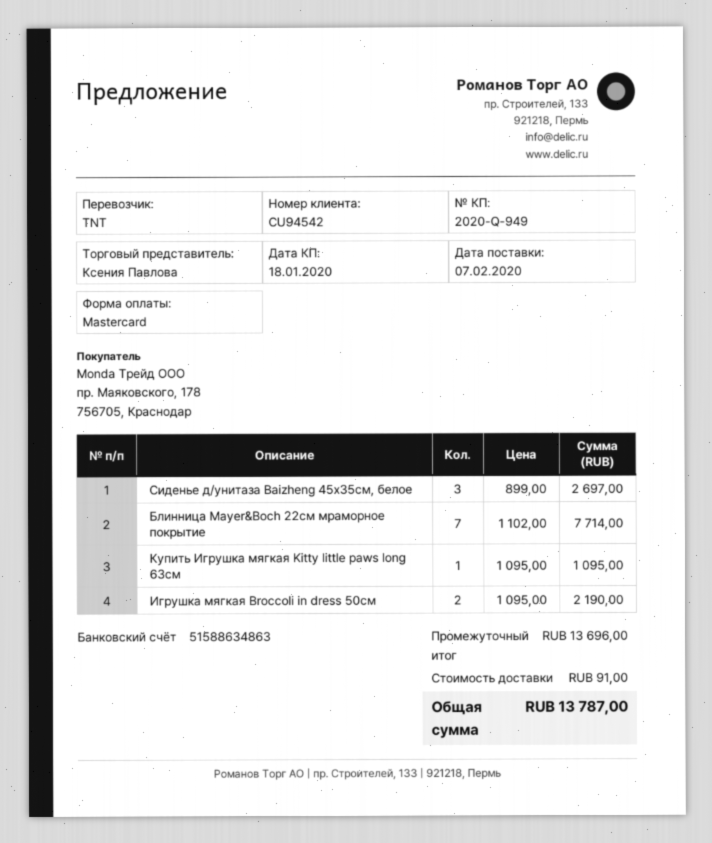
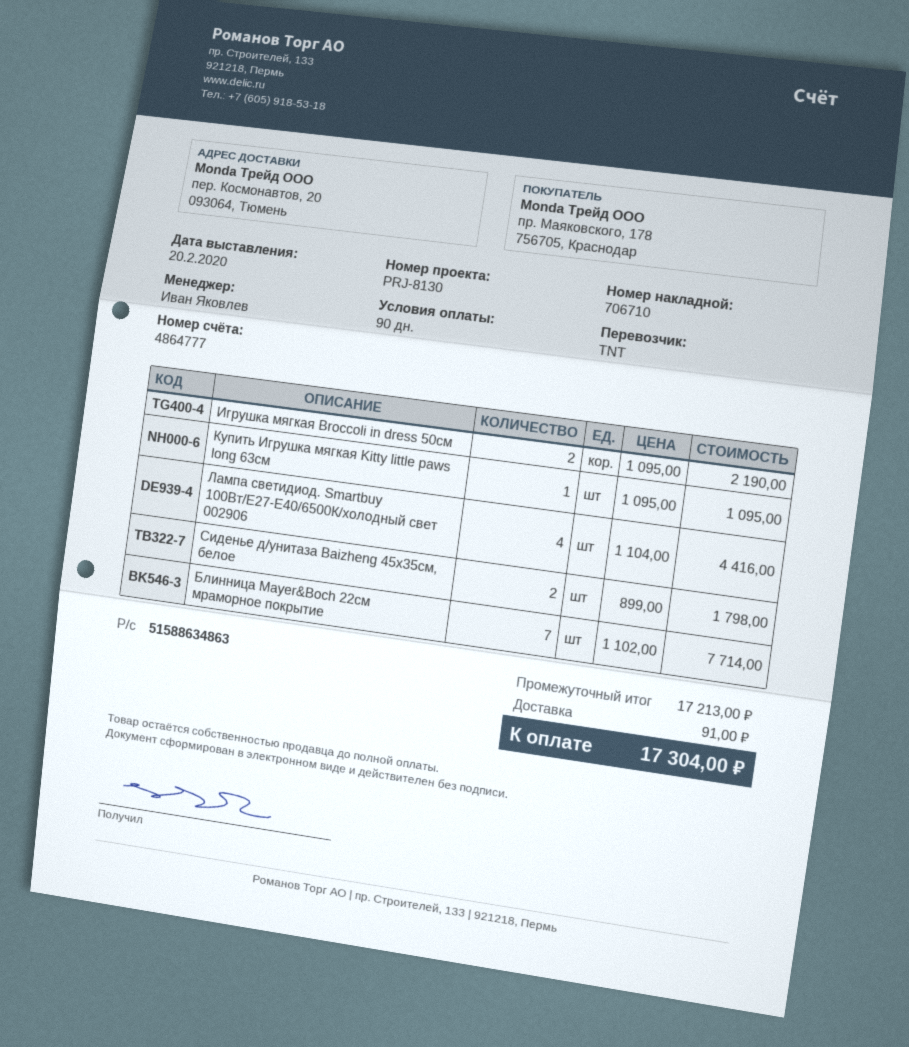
sales rep: Ксения Павлова -> Иван Яковлев
Сиденье д/унитаза Baizheng 45х35см, белое: 3 x 899.00 = 2697.00 -> 2 x 899.00 = 1798.00
Лампа светидиод. Smartbuy 100Вт/E27-Е40/6500К/холодный свет 002906: none -> 4 x 1104.00 = 4416.00
subtotal: 13696.00 -> 17213.00
total: 13787.00 -> 17304.00

